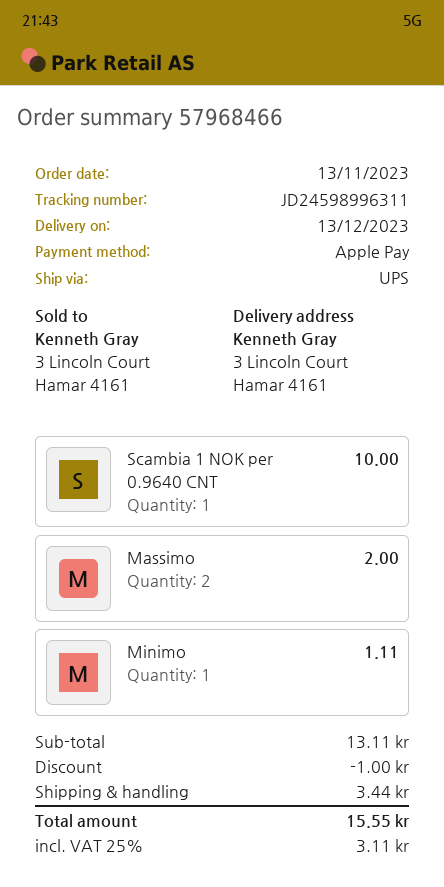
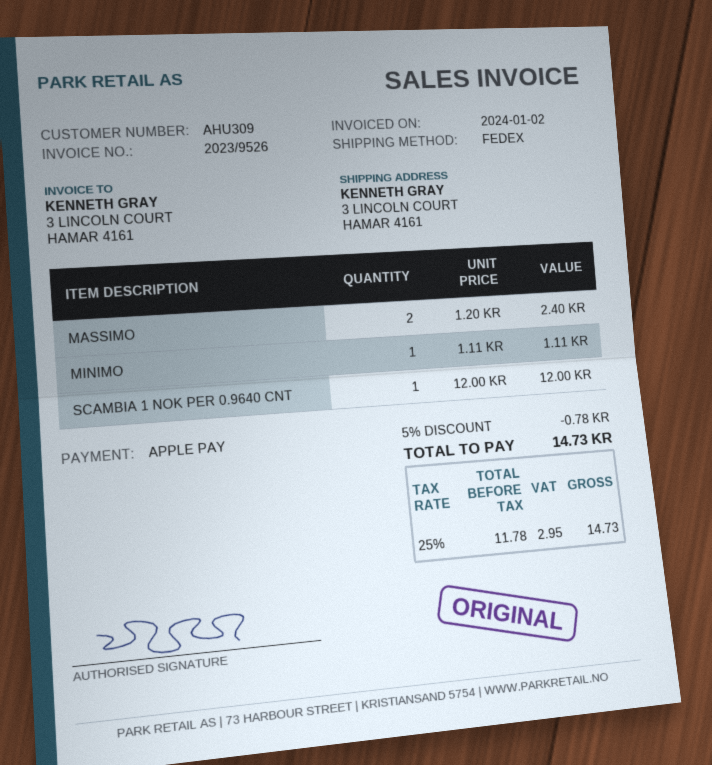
shipping method: UPS -> FedEx
Scambia 1 NOK per 0.9640 CNT: 1 for 10.00 -> 1 for 12.00
Massimo: 2 for 2.00 -> 2 for 2.40
discount: 1.00 -> 0.78
shipping: 3.44 -> none
tax: 25% = 3.11 -> 25% = 2.95
total: 15.55 -> 14.73

